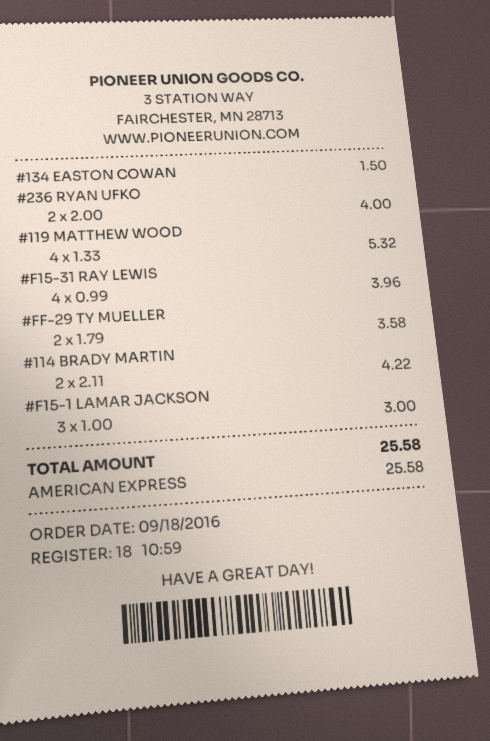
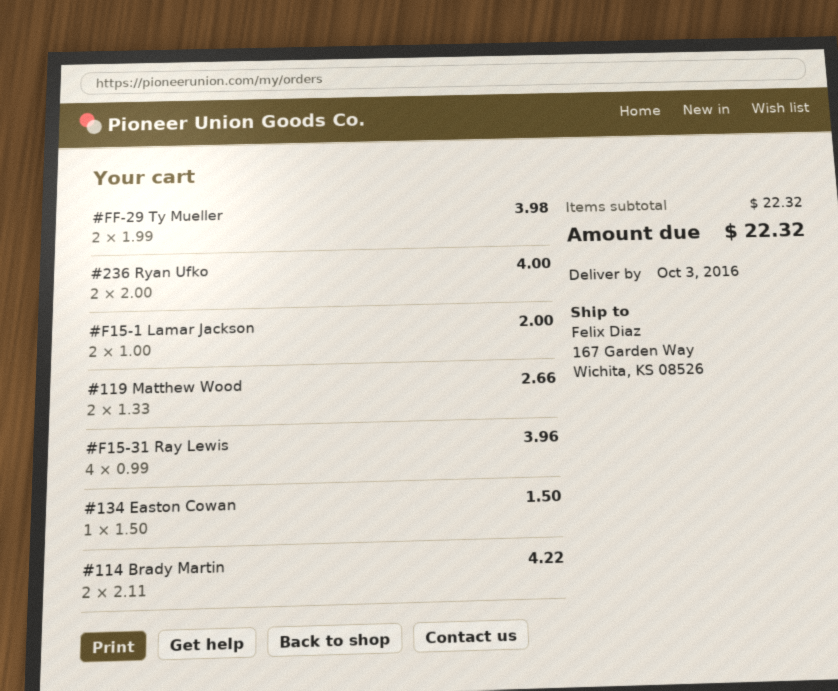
#119 MATTHEW WOOD: 4 x 1.33 = 5.32 -> 2 x 1.33 = 2.66
#FF-29 TY MUELLER: 2 x 1.79 = 3.58 -> 2 x 1.99 = 3.98
#F15-1 LAMAR JACKSON: 3 x 1.00 = 3.00 -> 2 x 1.00 = 2.00
total: 25.58 -> 22.32

